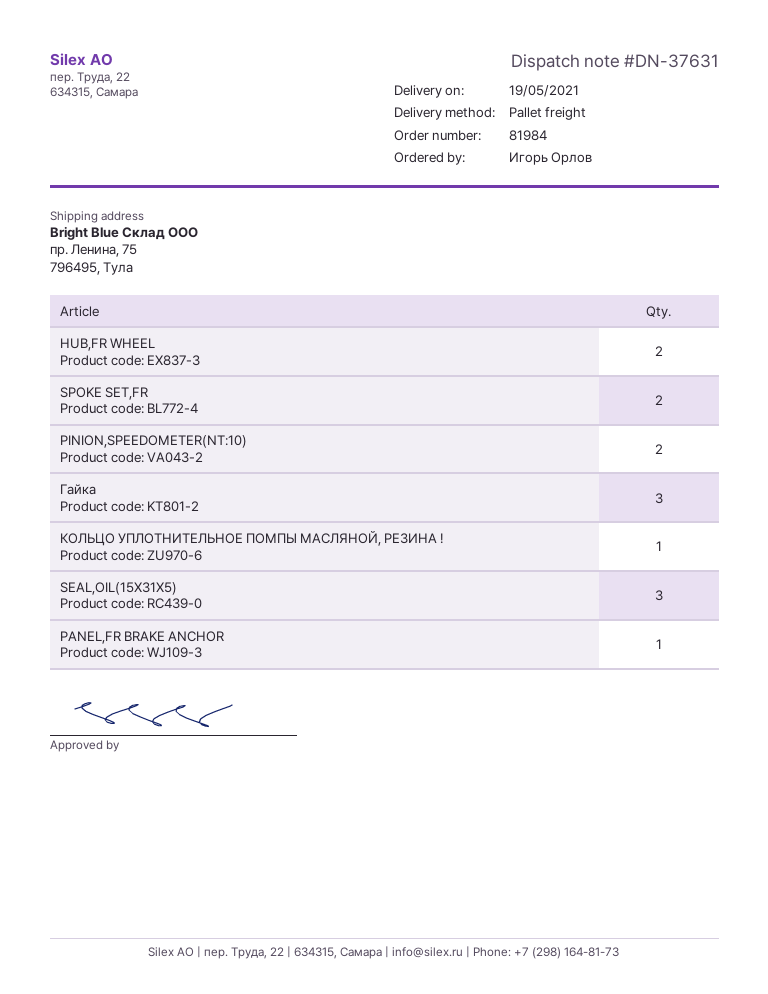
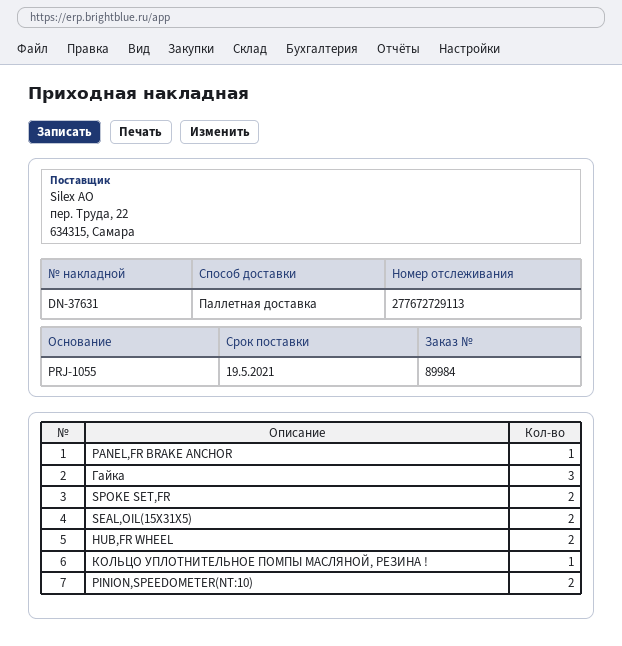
order number: 81984 -> 89984
SEAL,OIL(15X31X5): 3 -> 2

